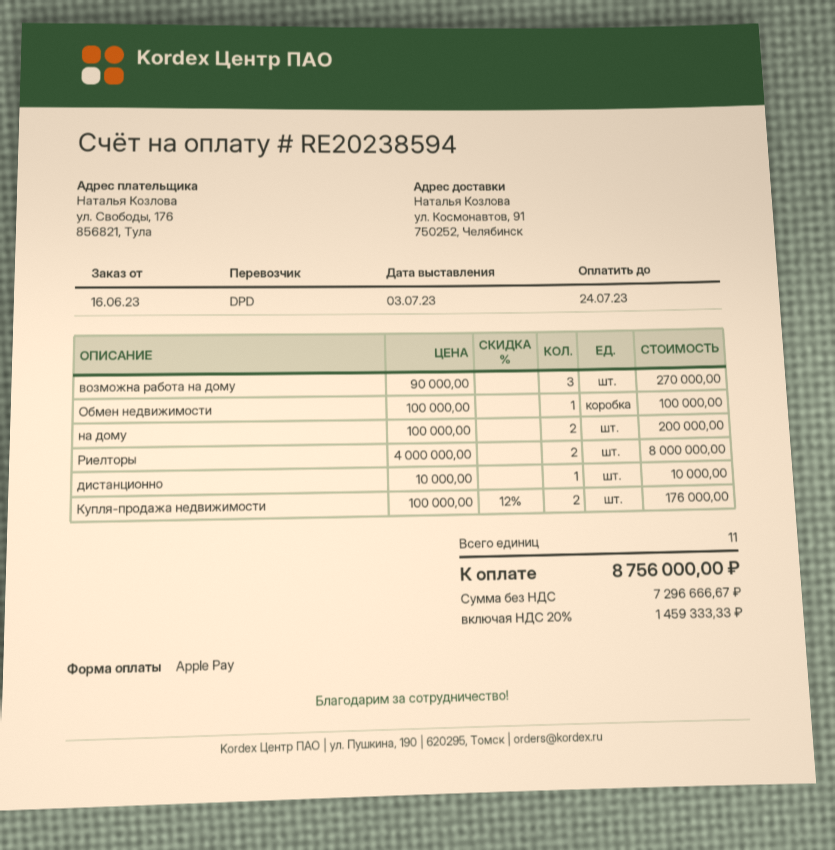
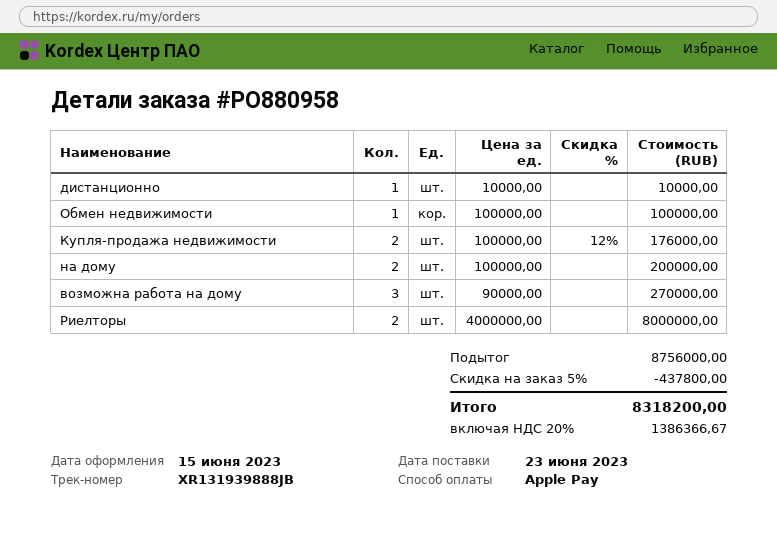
order date: 2023-06-16 -> 2023-06-15
discount: none -> 5% = 437800.00
tax: 20% = 1459333.33 -> 20% = 1386366.67
total: 8756000.00 -> 8318200.00

